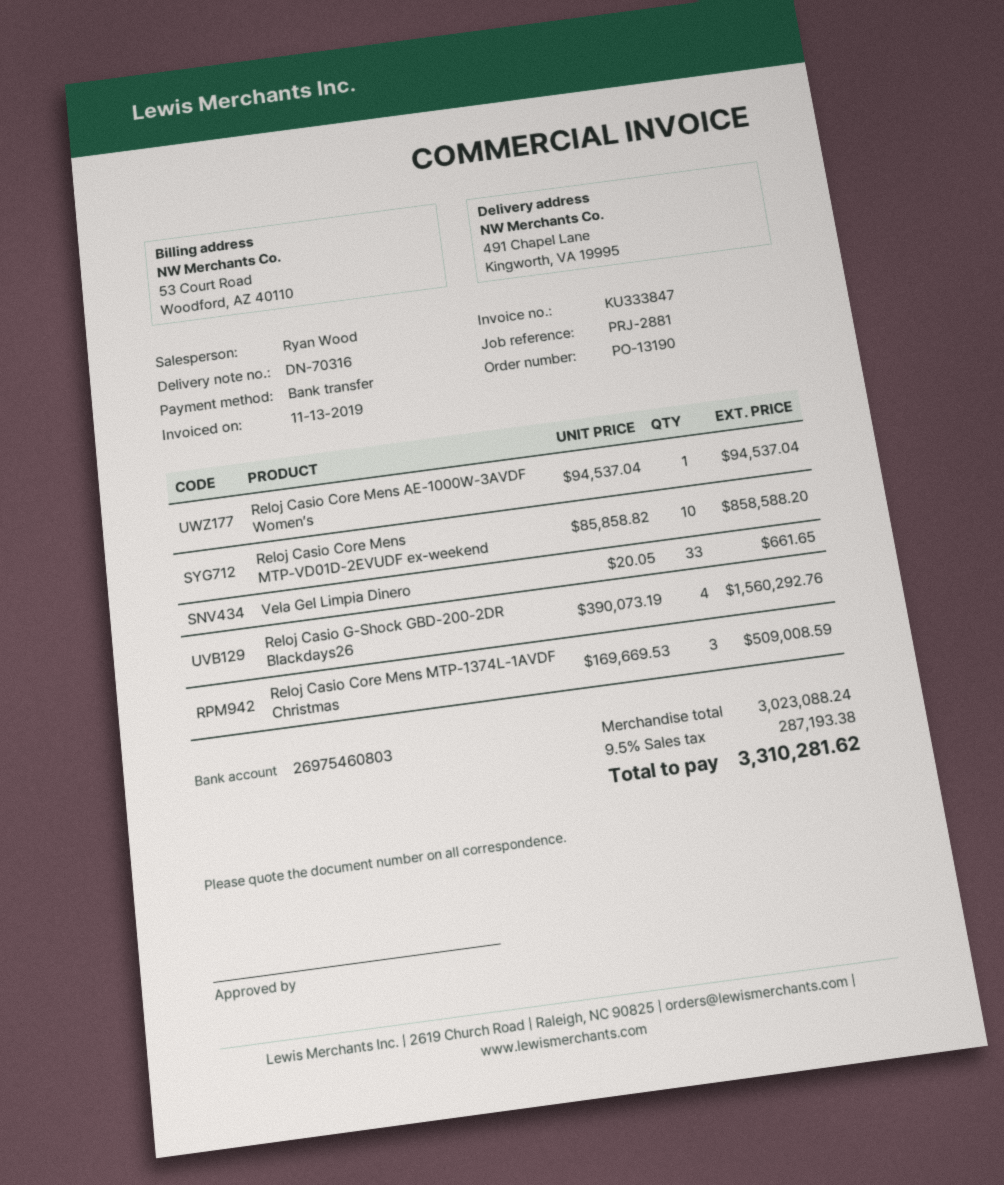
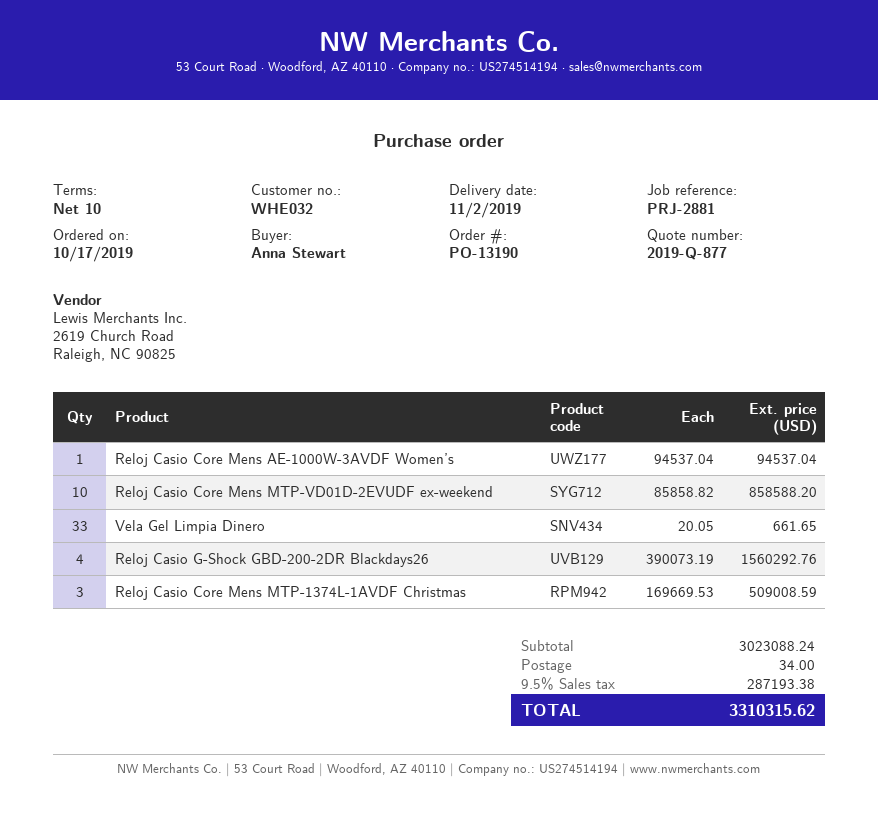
shipping: none -> 34.00
total: 3310281.62 -> 3310315.62

